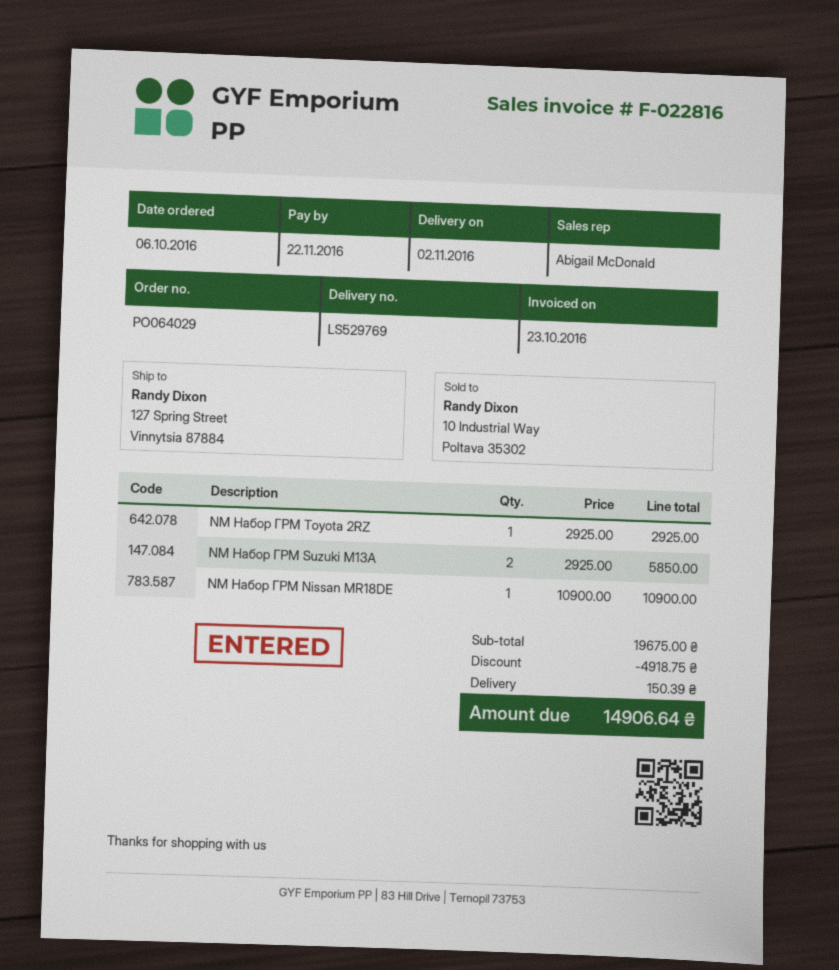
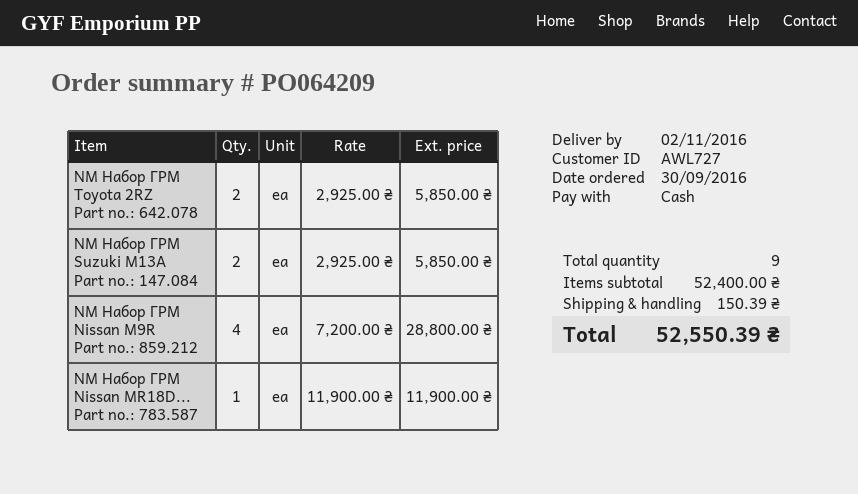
order number: PO064029 -> PO064209
order date: 2016-10-06 -> 2016-09-30
NM Набор ГРМ Toyota 2RZ: 1 x 2925.00 = 2925.00 -> 2 x 2925.00 = 5850.00
NM Набор ГРМ Nissan MR18DE: 1 x 10900.00 = 10900.00 -> 1 x 11900.00 = 11900.00
NM Набор ГРМ Nissan M9R: none -> 4 x 7200.00 = 28800.00
subtotal: 19675.00 -> 52400.00
discount: 4918.75 -> none
total: 14906.64 -> 52550.39

